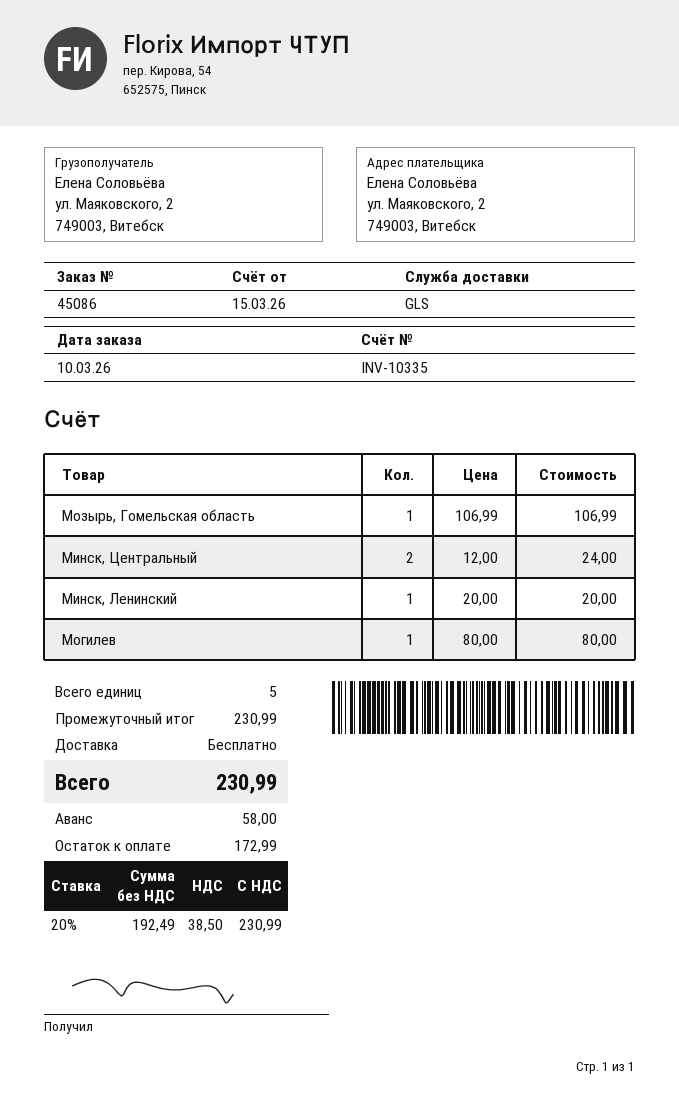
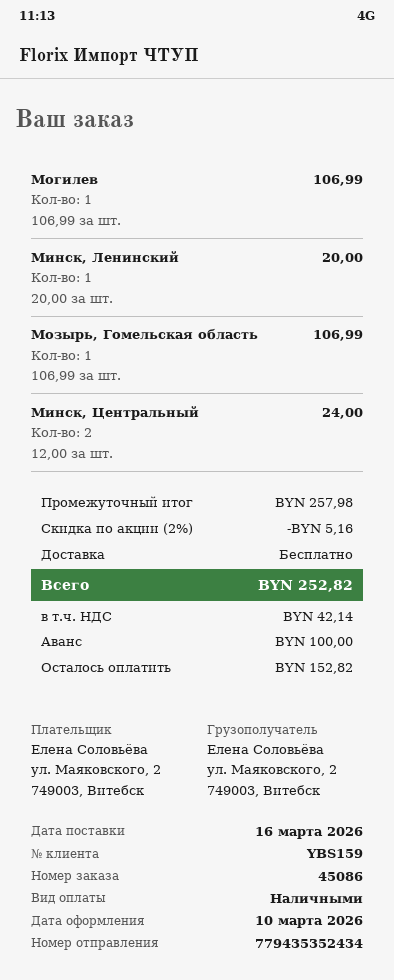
Могилев: 1 x 80.00 = 80.00 -> 1 x 106.99 = 106.99
subtotal: 230.99 -> 257.98
discount: none -> 2% = 5.16
tax: 38.50 -> 42.14
total: 230.99 -> 252.82
deposit: 58.00 -> 100.00
balance: 172.99 -> 152.82

